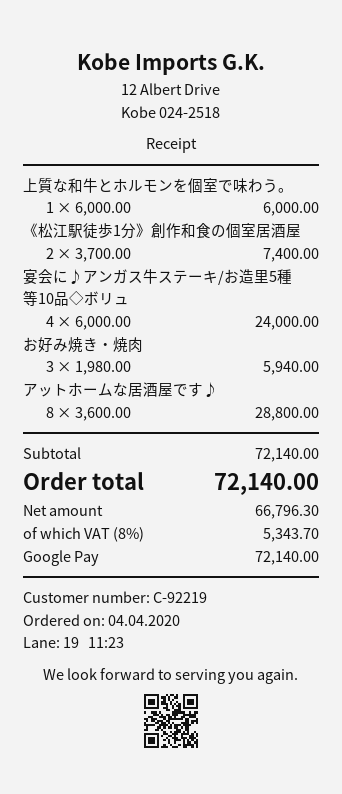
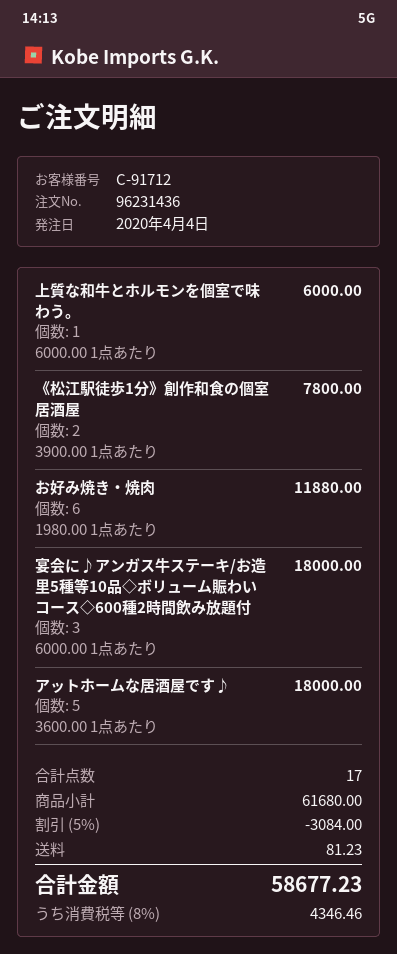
customer number: C-92219 -> C-91712
《松江駅徒歩1分》創作和食の個室居酒屋: 2 x 3700.00 = 7400.00 -> 2 x 3900.00 = 7800.00
宴会に♪アンガス牛ステーキ/お造里5種等10品◇ボリュ: 4 x 6000.00 = 24000.00 -> 3 x 6000.00 = 18000.00
お好み焼き・焼肉: 3 x 1980.00 = 5940.00 -> 6 x 1980.00 = 11880.00
アットホームな居酒屋です♪: 8 x 3600.00 = 28800.00 -> 5 x 3600.00 = 18000.00
subtotal: 72140.00 -> 61680.00
discount: none -> 5% = 3084.00
shipping: none -> 81.23
tax: 8% = 5343.70 -> 8% = 4346.46
total: 72140.00 -> 58677.23

